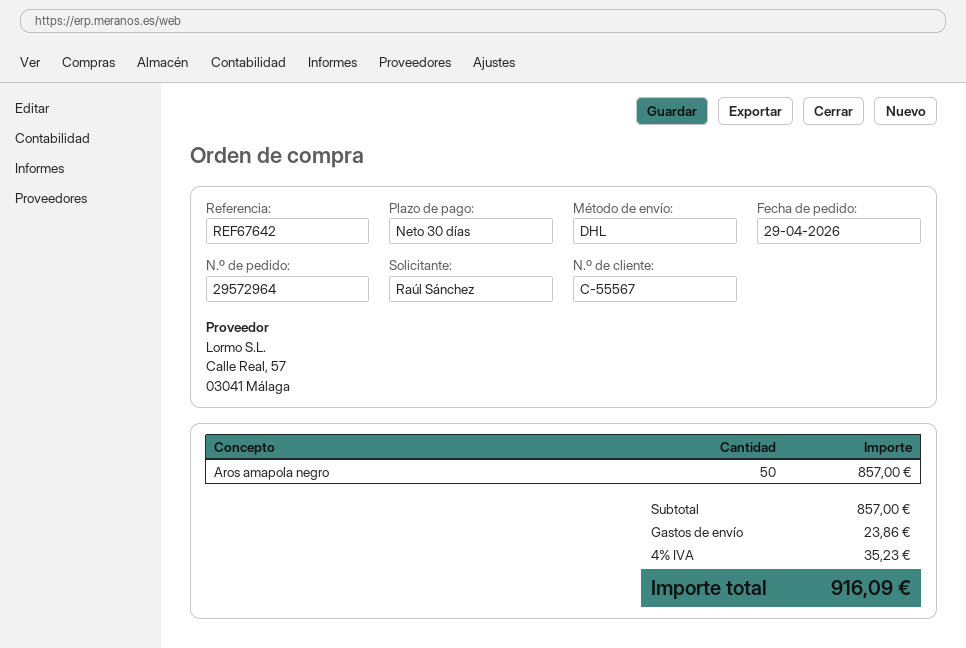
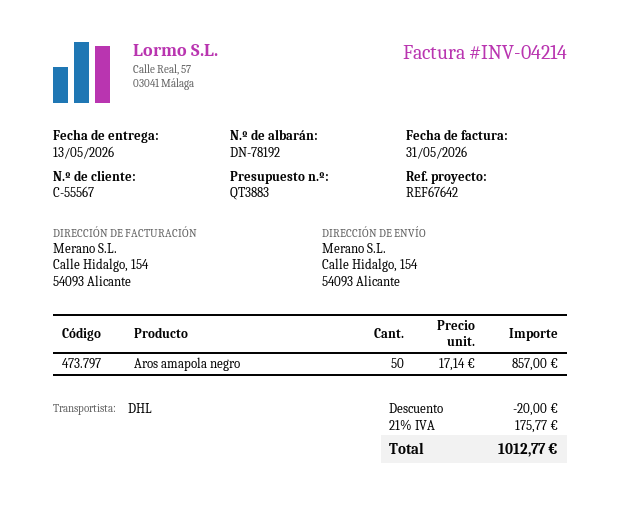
discount: none -> 20.00
shipping: 23.86 -> none
tax: 4% = 35.23 -> 21% = 175.77
total: 916.09 -> 1012.77

